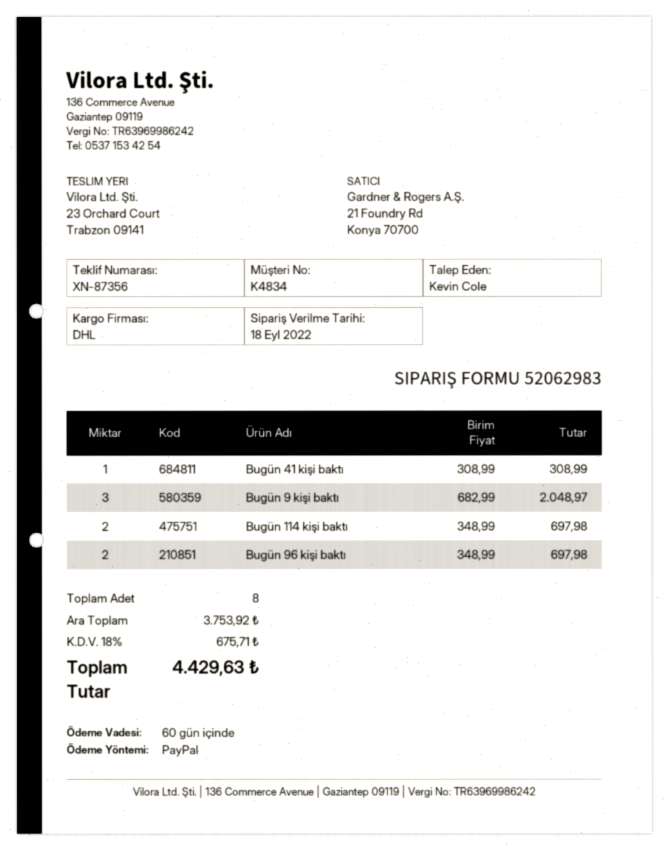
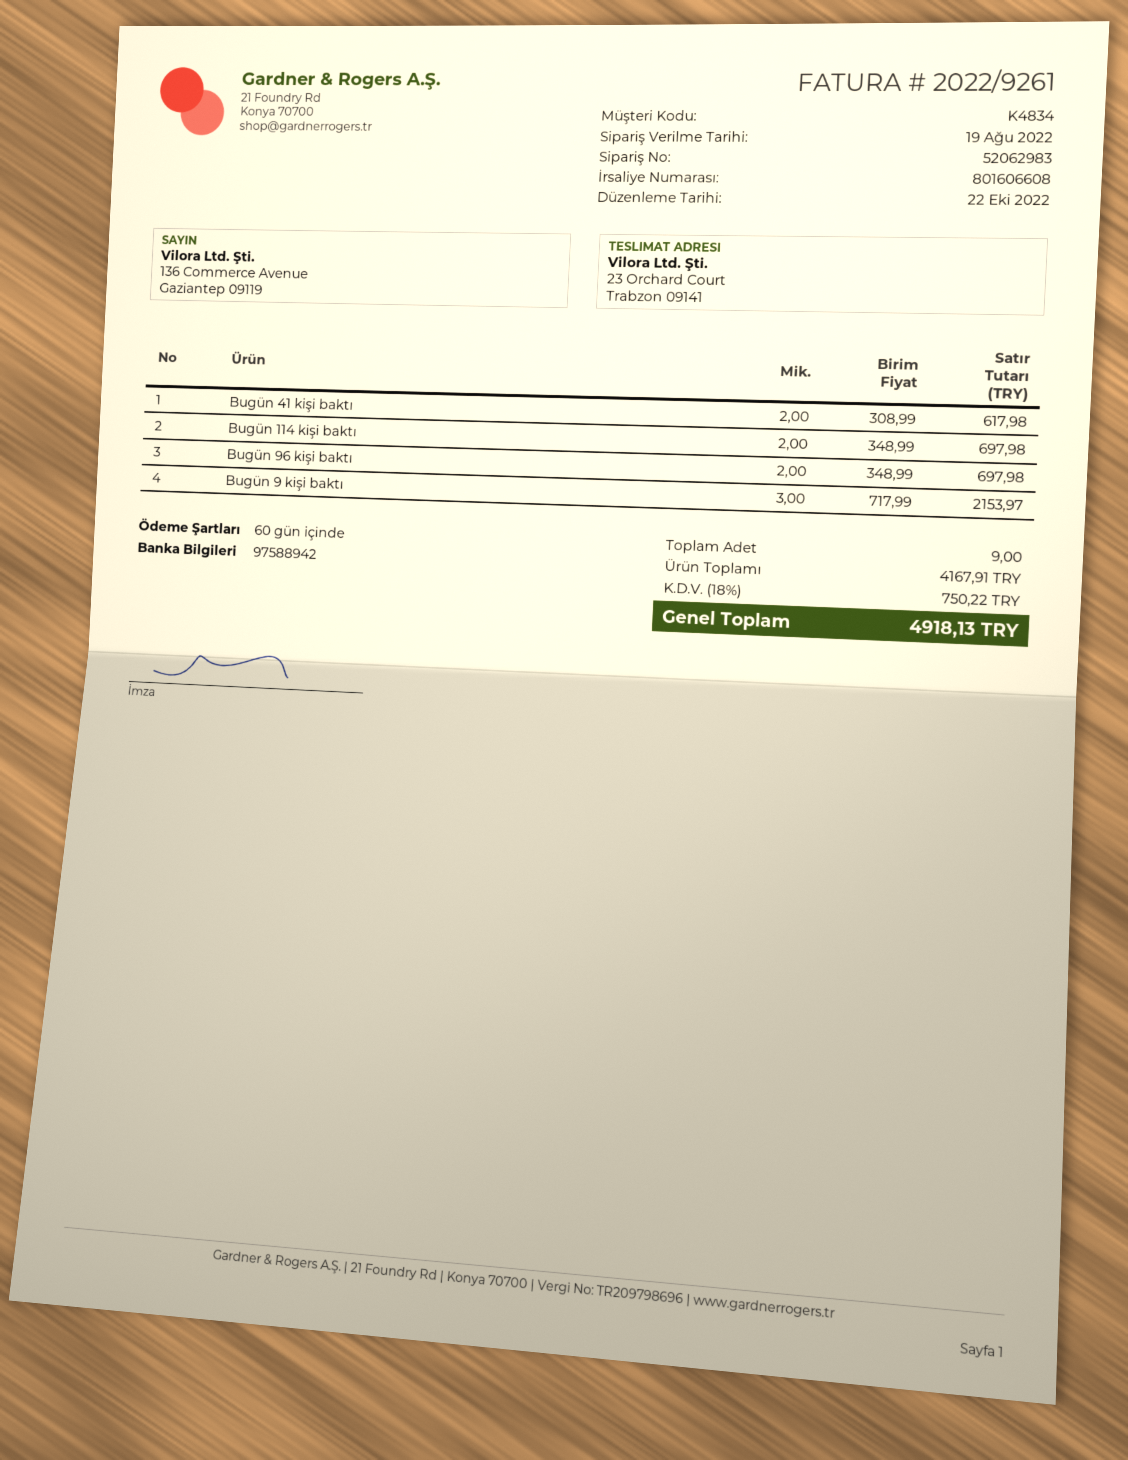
order date: 2022-09-18 -> 2022-08-19
Bugün 41 kişi baktı: 1 x 308.99 = 308.99 -> 2 x 308.99 = 617.98
Bugün 9 kişi baktı: 3 x 682.99 = 2048.97 -> 3 x 717.99 = 2153.97
total quantity: 8 -> 9
subtotal: 3753.92 -> 4167.91
tax: 18% = 675.71 -> 18% = 750.22
total: 4429.63 -> 4918.13

